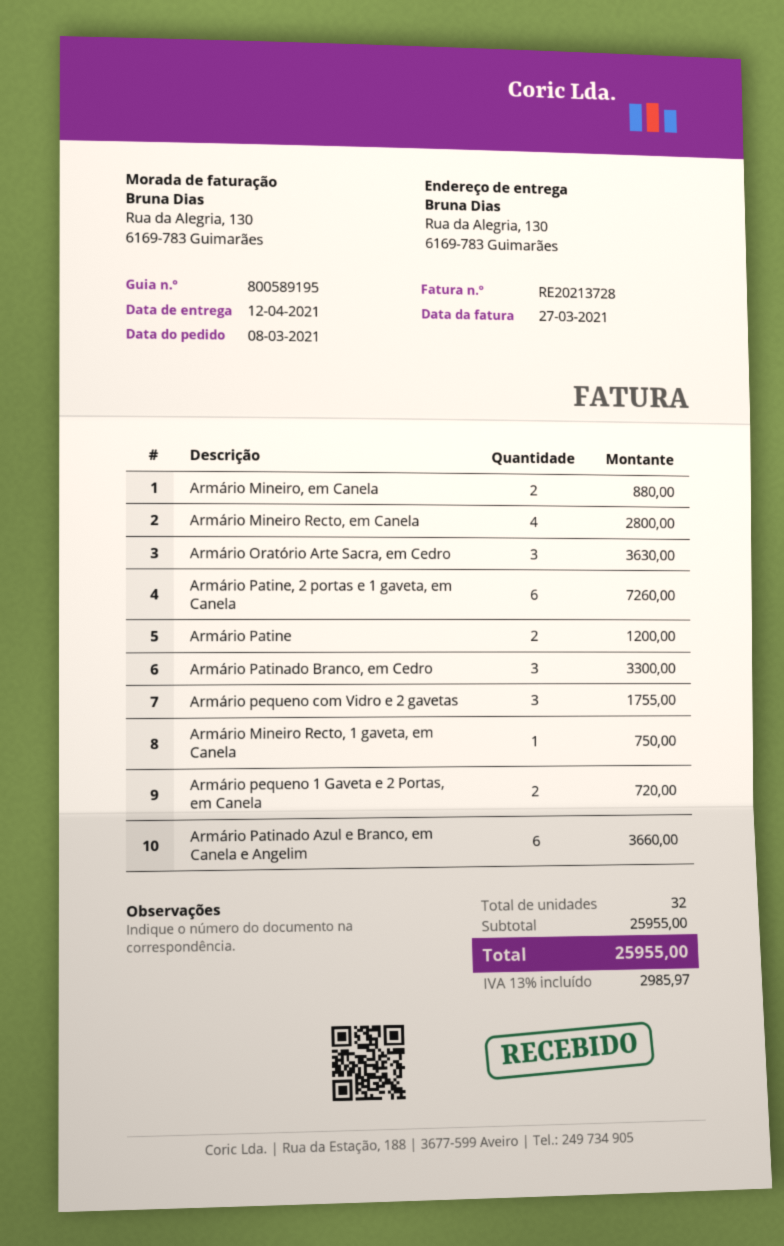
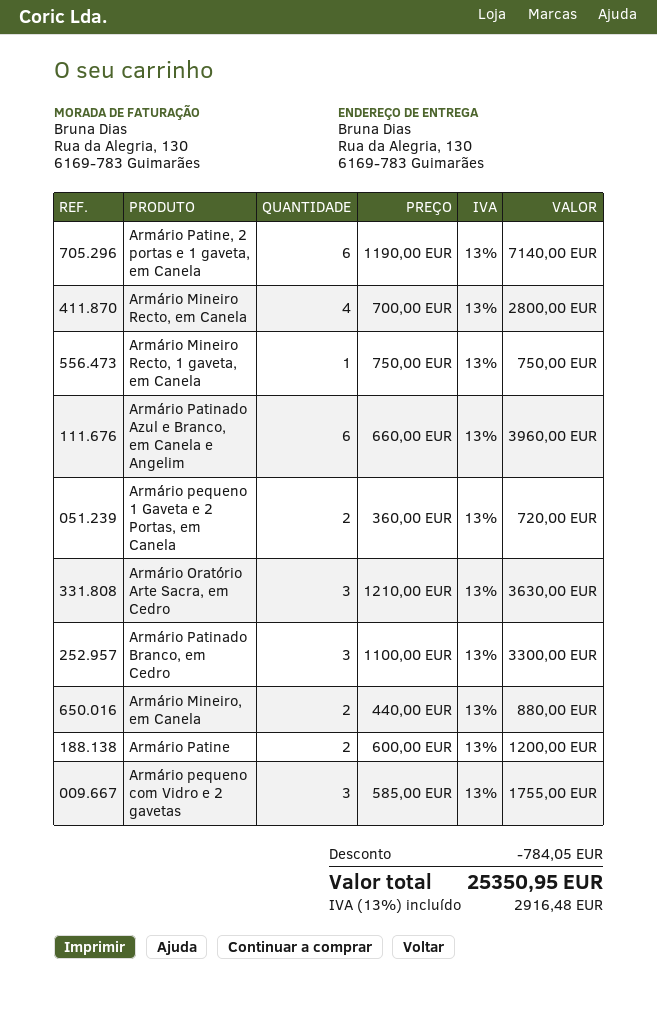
Armário Patine, 2 portas e 1 gaveta, em Canela: 6 for 7260.00 -> 6 for 7140.00
Armário Patinado Azul e Branco, em Canela e Angelim: 6 for 3660.00 -> 6 for 3960.00
discount: none -> 784.05
tax: 13% = 2985.97 -> 13% = 2916.48
total: 25955.00 -> 25350.95

